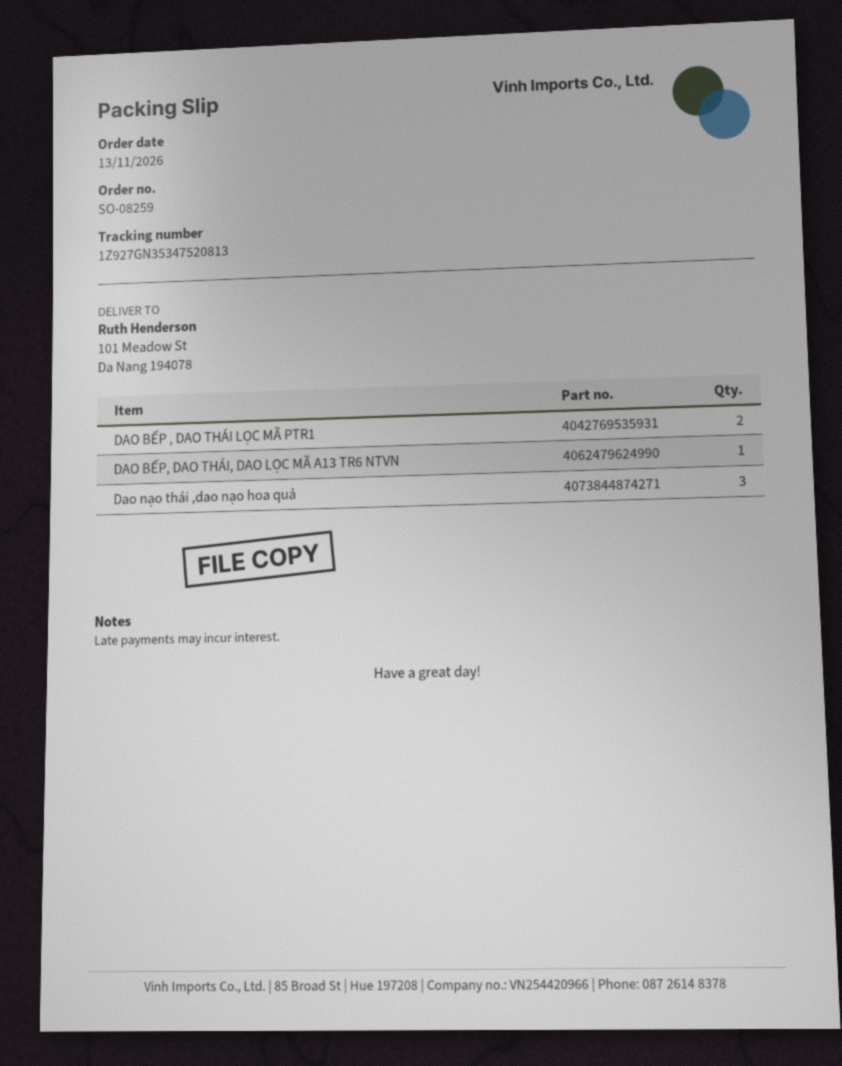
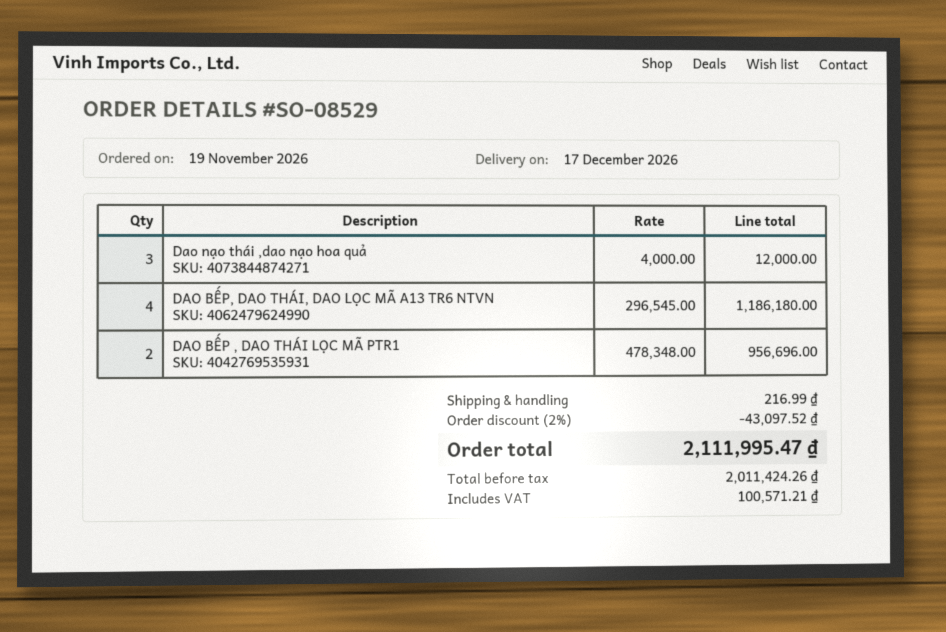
order number: SO-08259 -> SO-08529
order date: 2026-11-13 -> 2026-11-19
DAO BẾP, DAO THÁI, DAO LỌC MÃ A13 TR6 NTVN: 1 -> 4

